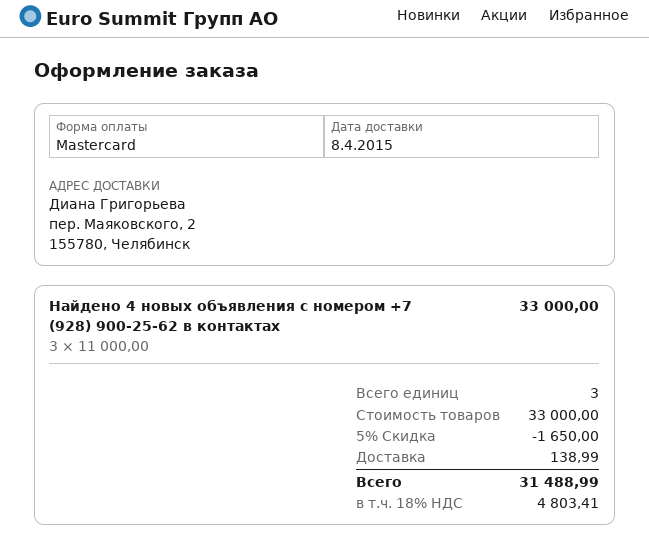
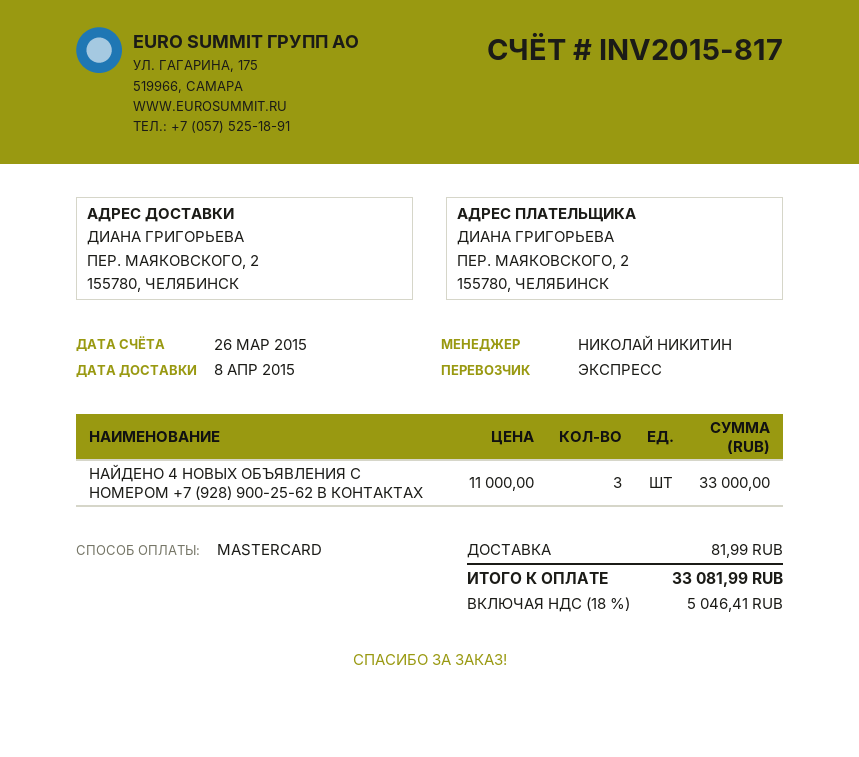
discount: 5% = 1650.00 -> none
shipping: 138.99 -> 81.99
tax: 18% = 4803.41 -> 18% = 5046.41
total: 31488.99 -> 33081.99

